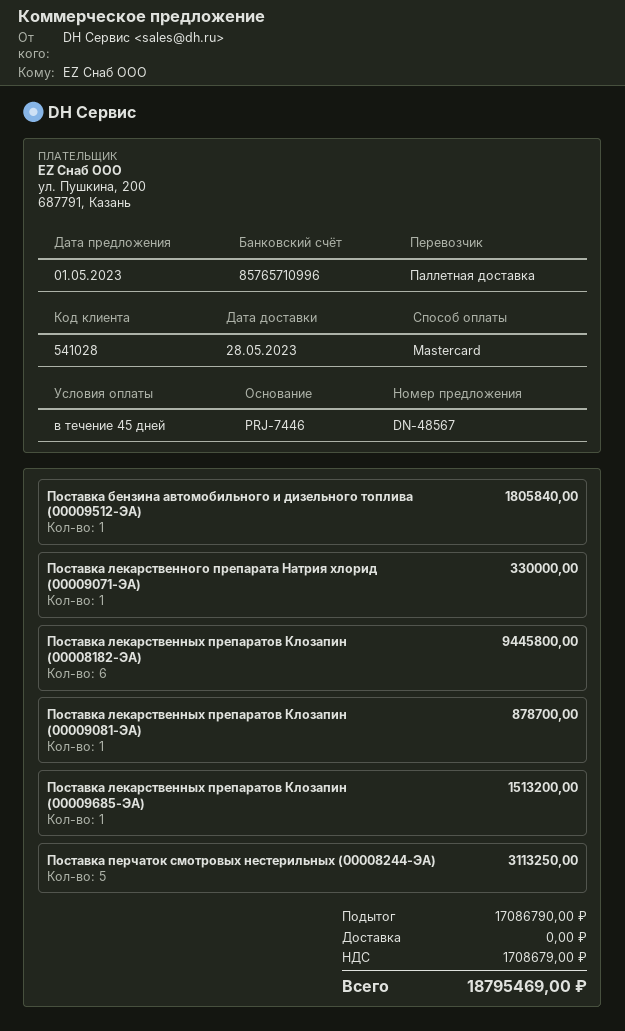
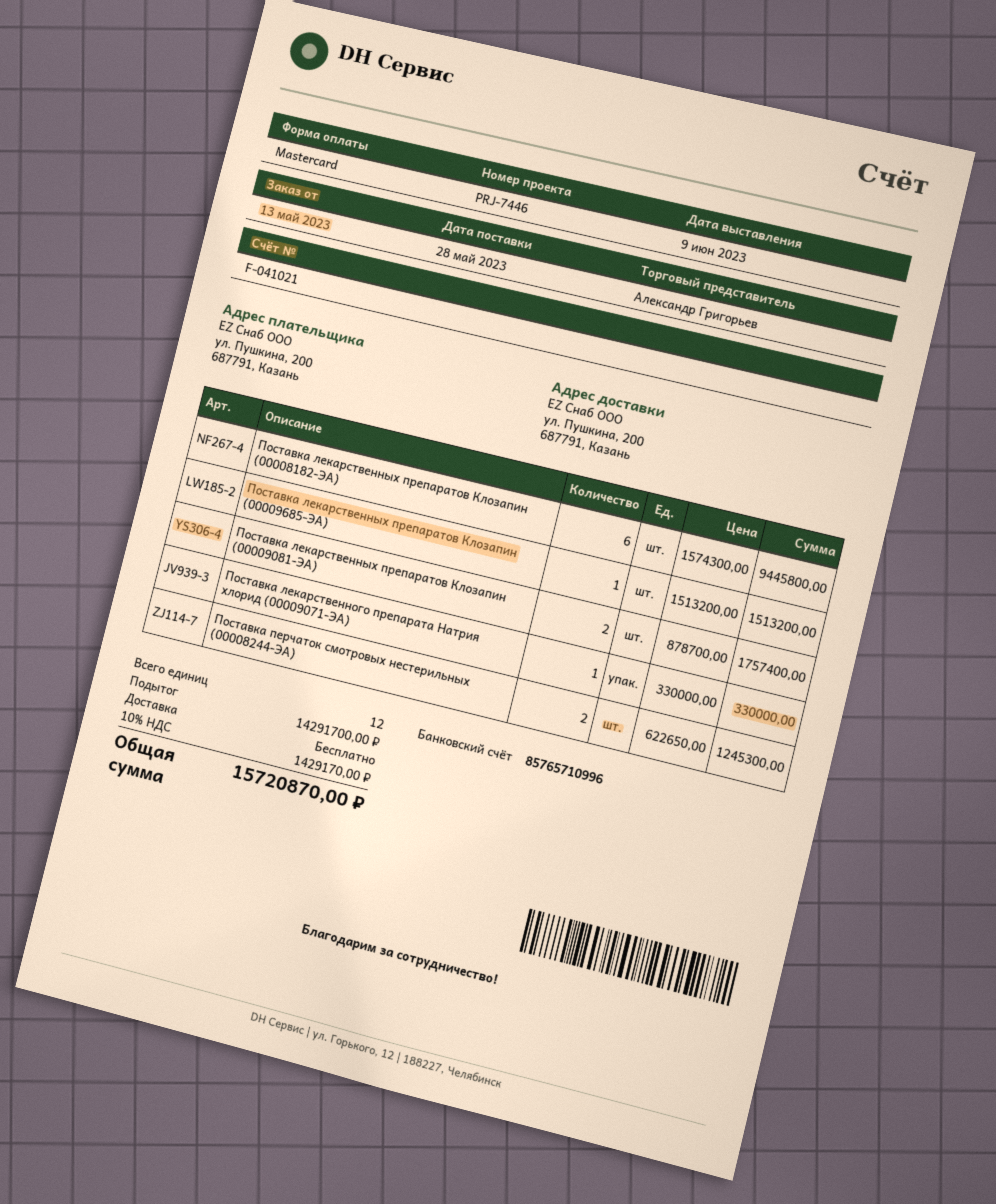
Поставка бензина автомобильного и дизельного топлива (00009512-ЭА): 1 for 1805840.00 -> none
Поставка лекарственных препаратов Клозапин (00009081-ЭА): 1 for 878700.00 -> 2 for 1757400.00
Поставка перчаток смотровых нестерильных (00008244-ЭА): 5 for 3113250.00 -> 2 for 1245300.00
subtotal: 17086790.00 -> 14291700.00
tax: 1708679.00 -> 1429170.00
total: 18795469.00 -> 15720870.00

